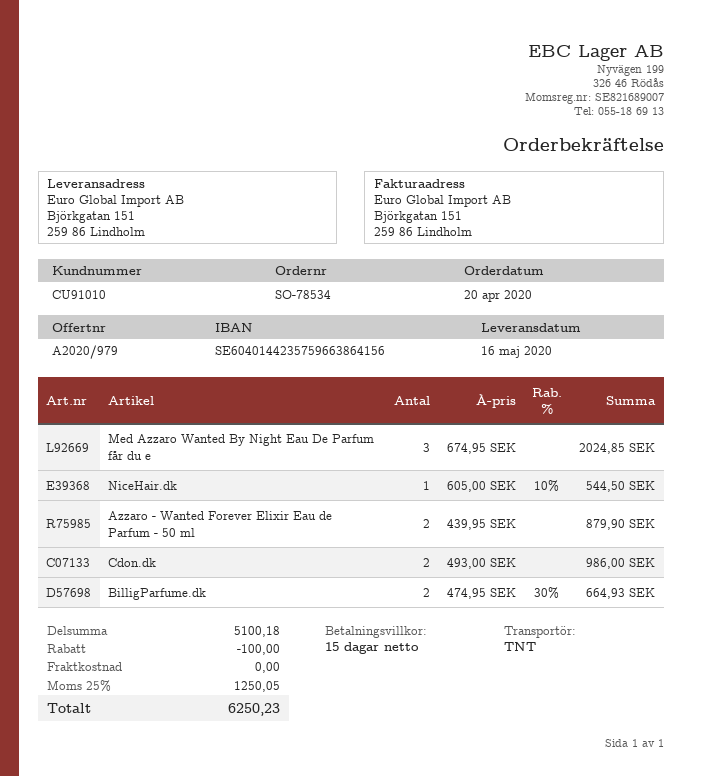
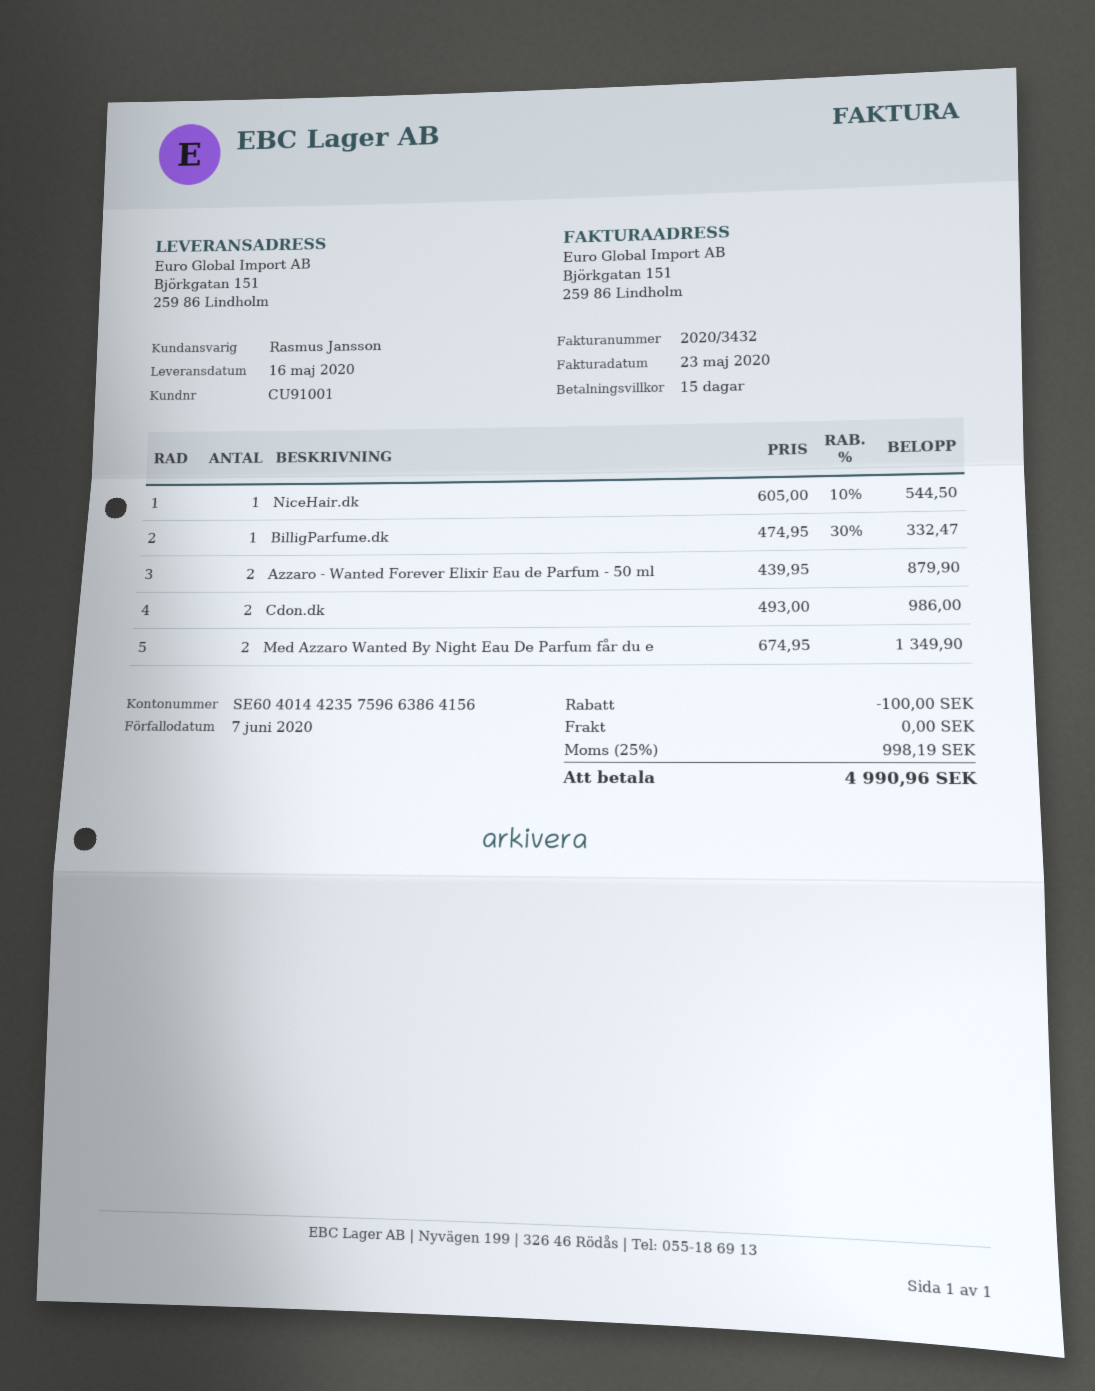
customer number: CU91010 -> CU91001
Med Azzaro Wanted By Night Eau De Parfum får du e: 3 x 674.95 = 2024.85 -> 2 x 674.95 = 1349.90
BilligParfume.dk: 2 x 474.95 - 30% = 664.93 -> 1 x 474.95 - 30% = 332.47
tax: 25% = 1250.05 -> 25% = 998.19
total: 6250.23 -> 4990.96

